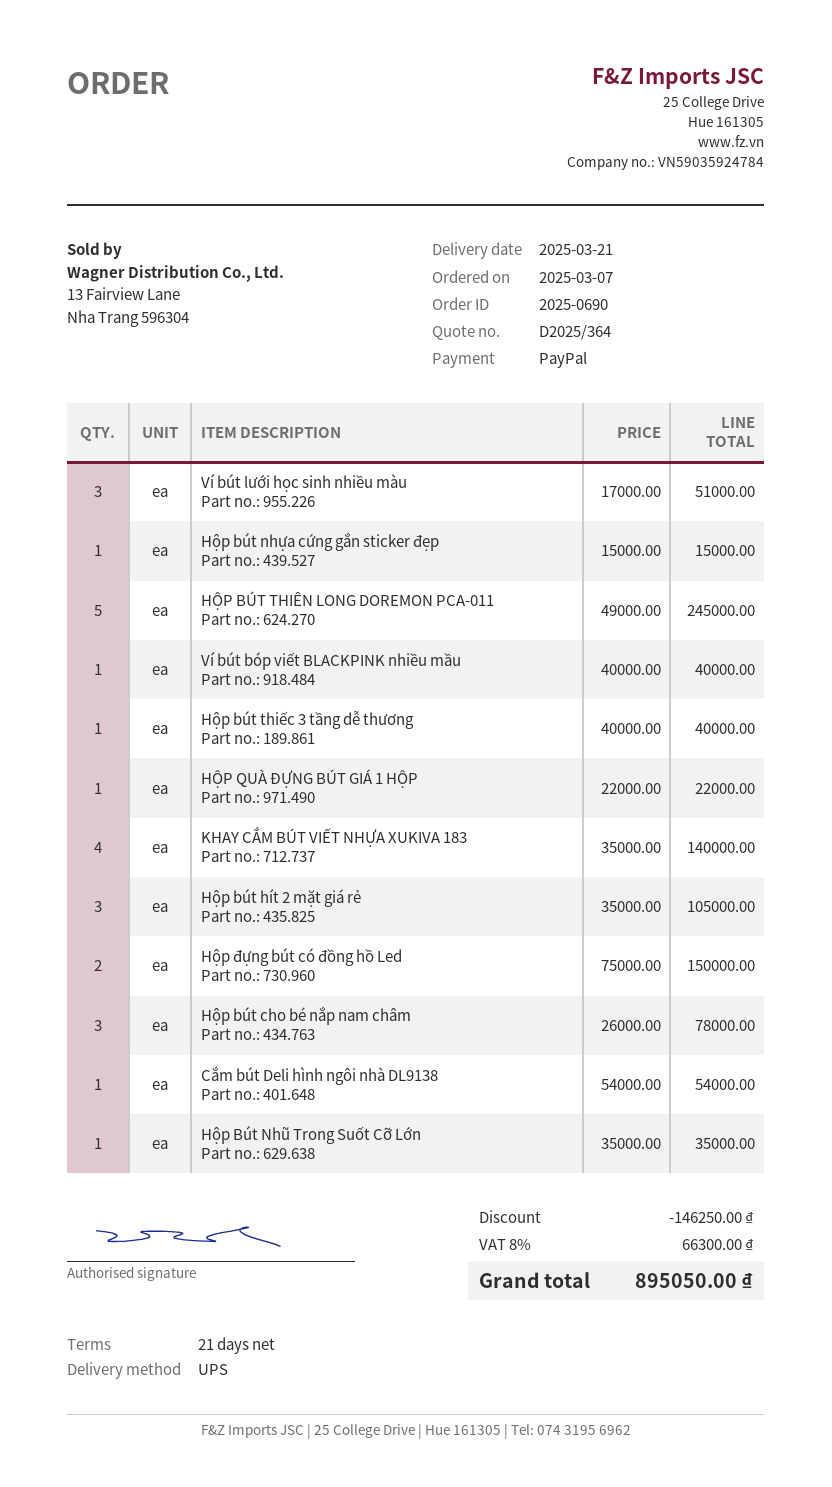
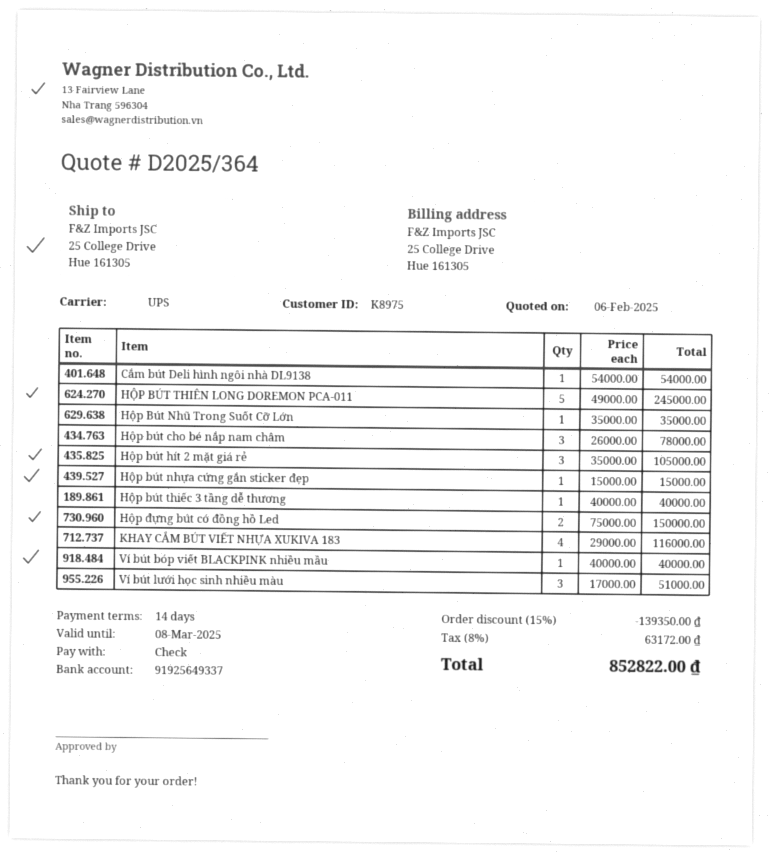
payment terms: 21 days -> 14 days
payment method: PayPal -> cheque
HỘP QUÀ ĐỰNG BÚT GIÁ 1 HỘP: 1 x 22000.00 = 22000.00 -> none
KHAY CẮM BÚT VIẾT NHỰA XUKIVA 183: 4 x 35000.00 = 140000.00 -> 4 x 29000.00 = 116000.00
discount: 146250.00 -> 139350.00
tax: 8% = 66300.00 -> 8% = 63172.00
total: 895050.00 -> 852822.00

